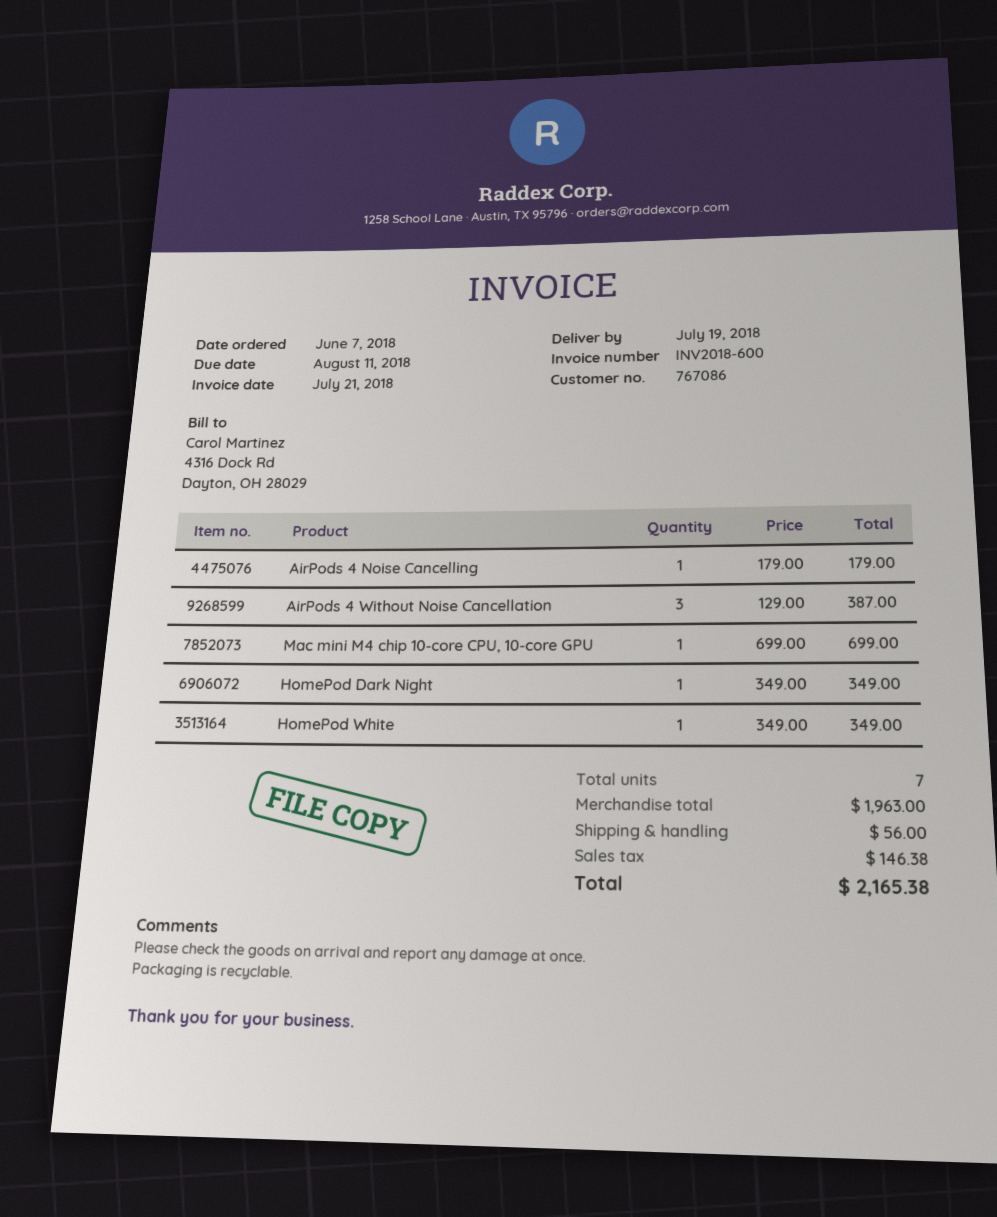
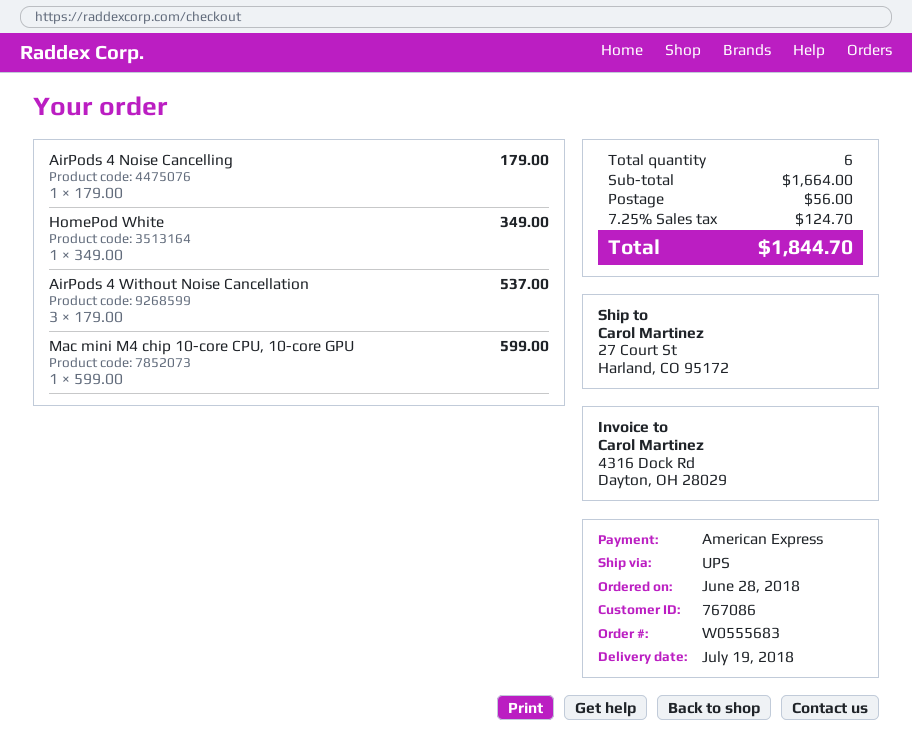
order date: 2018-06-07 -> 2018-06-28
AirPods 4 Without Noise Cancellation: 3 x 129.00 = 387.00 -> 3 x 179.00 = 537.00
Mac mini M4 chip 10-core CPU, 10-core GPU: 1 x 699.00 = 699.00 -> 1 x 599.00 = 599.00
HomePod Dark Night: 1 x 349.00 = 349.00 -> none
total quantity: 7 -> 6
subtotal: 1963.00 -> 1664.00
tax: 146.38 -> 124.70
total: 2165.38 -> 1844.70

